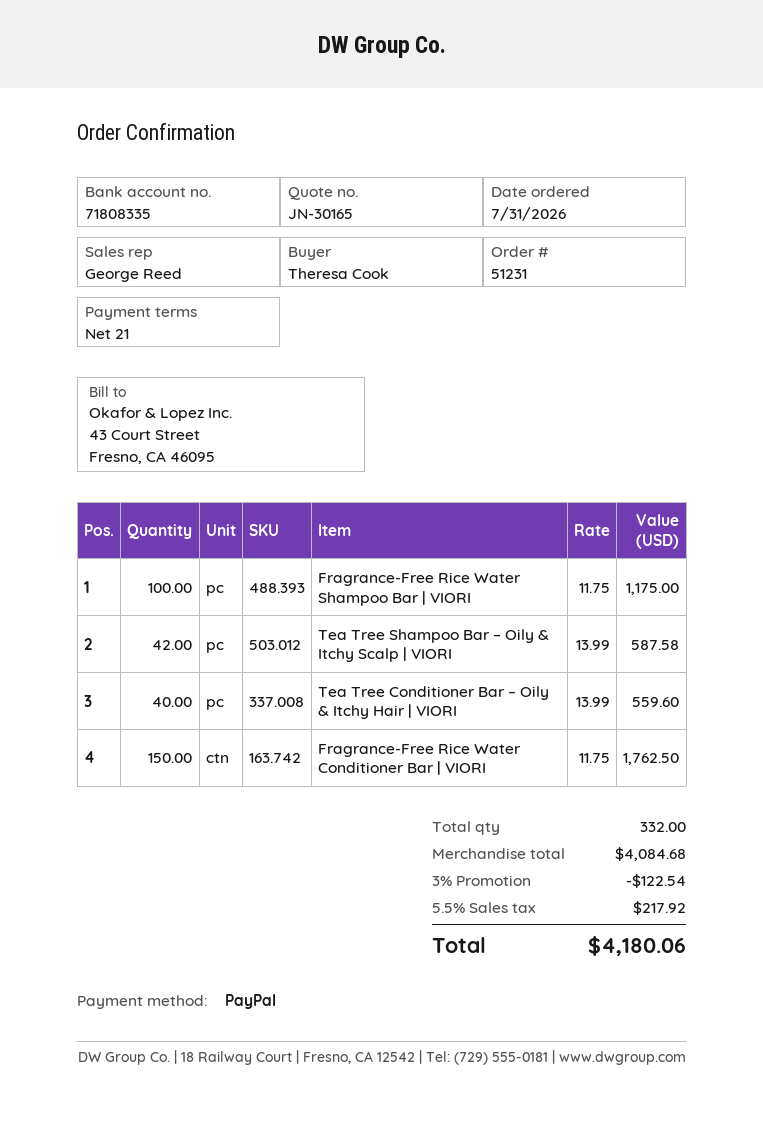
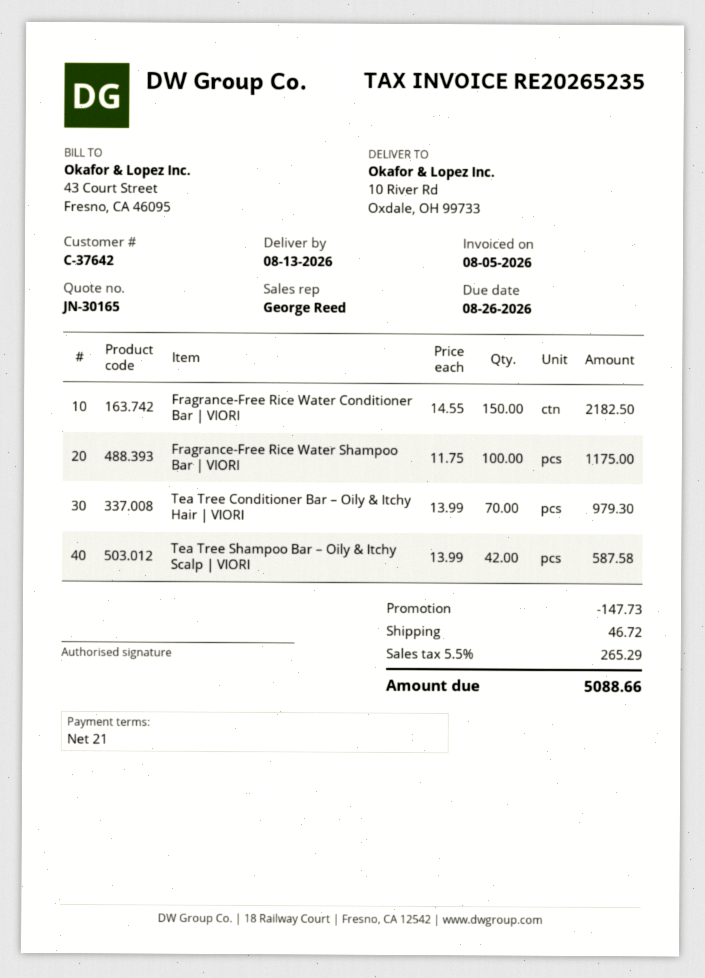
Tea Tree Conditioner Bar – Oily & Itchy Hair | VIORI: 40 x 13.99 = 559.60 -> 70 x 13.99 = 979.30
Fragrance-Free Rice Water Conditioner Bar | VIORI: 150 x 11.75 = 1762.50 -> 150 x 14.55 = 2182.50
discount: 122.54 -> 147.73
shipping: none -> 46.72
tax: 5.5% = 217.92 -> 5.5% = 265.29
total: 4180.06 -> 5088.66

